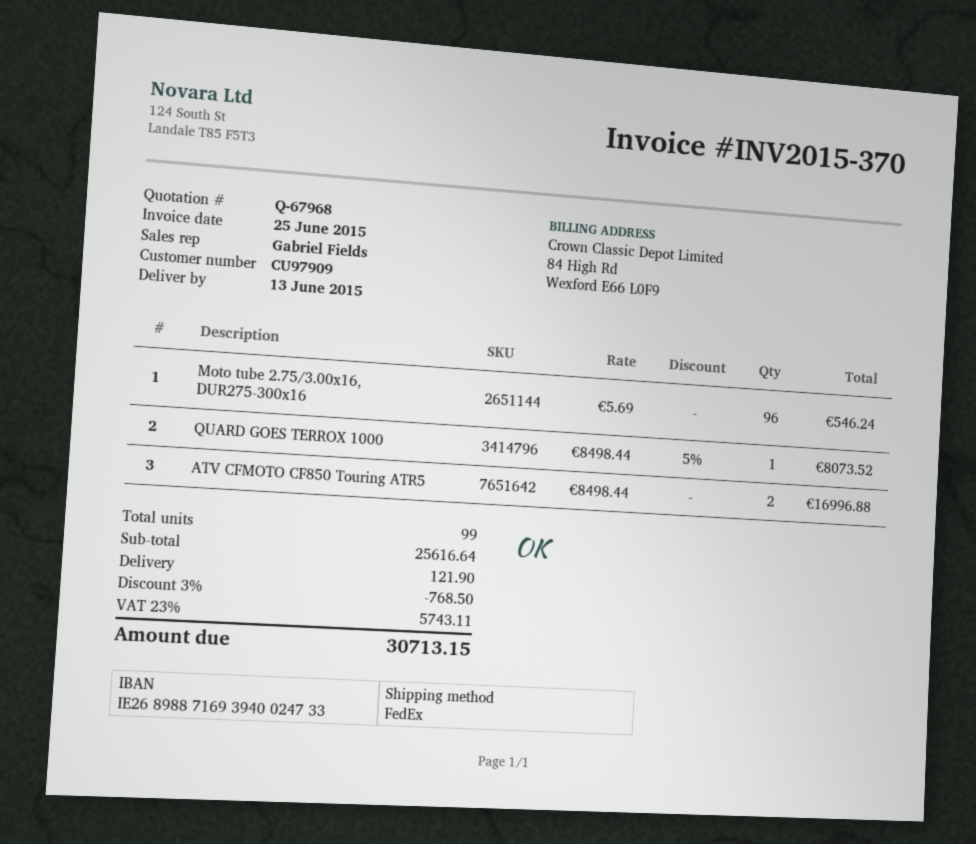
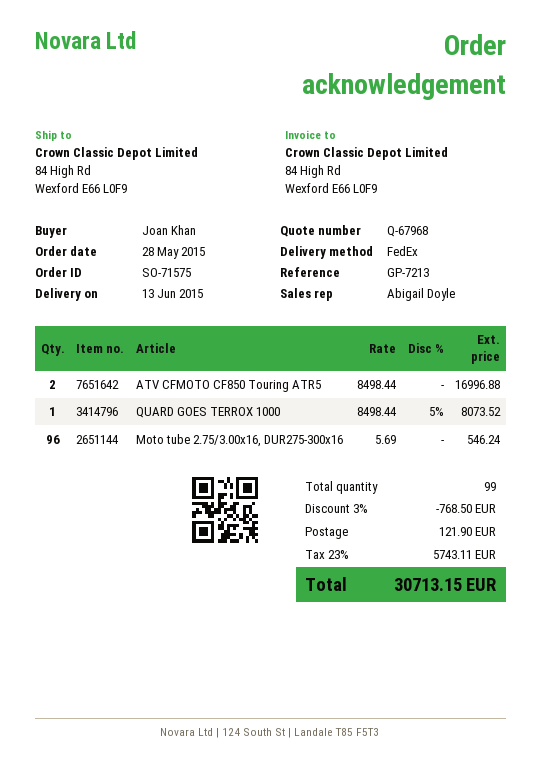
sales rep: Gabriel Fields -> Abigail Doyle

